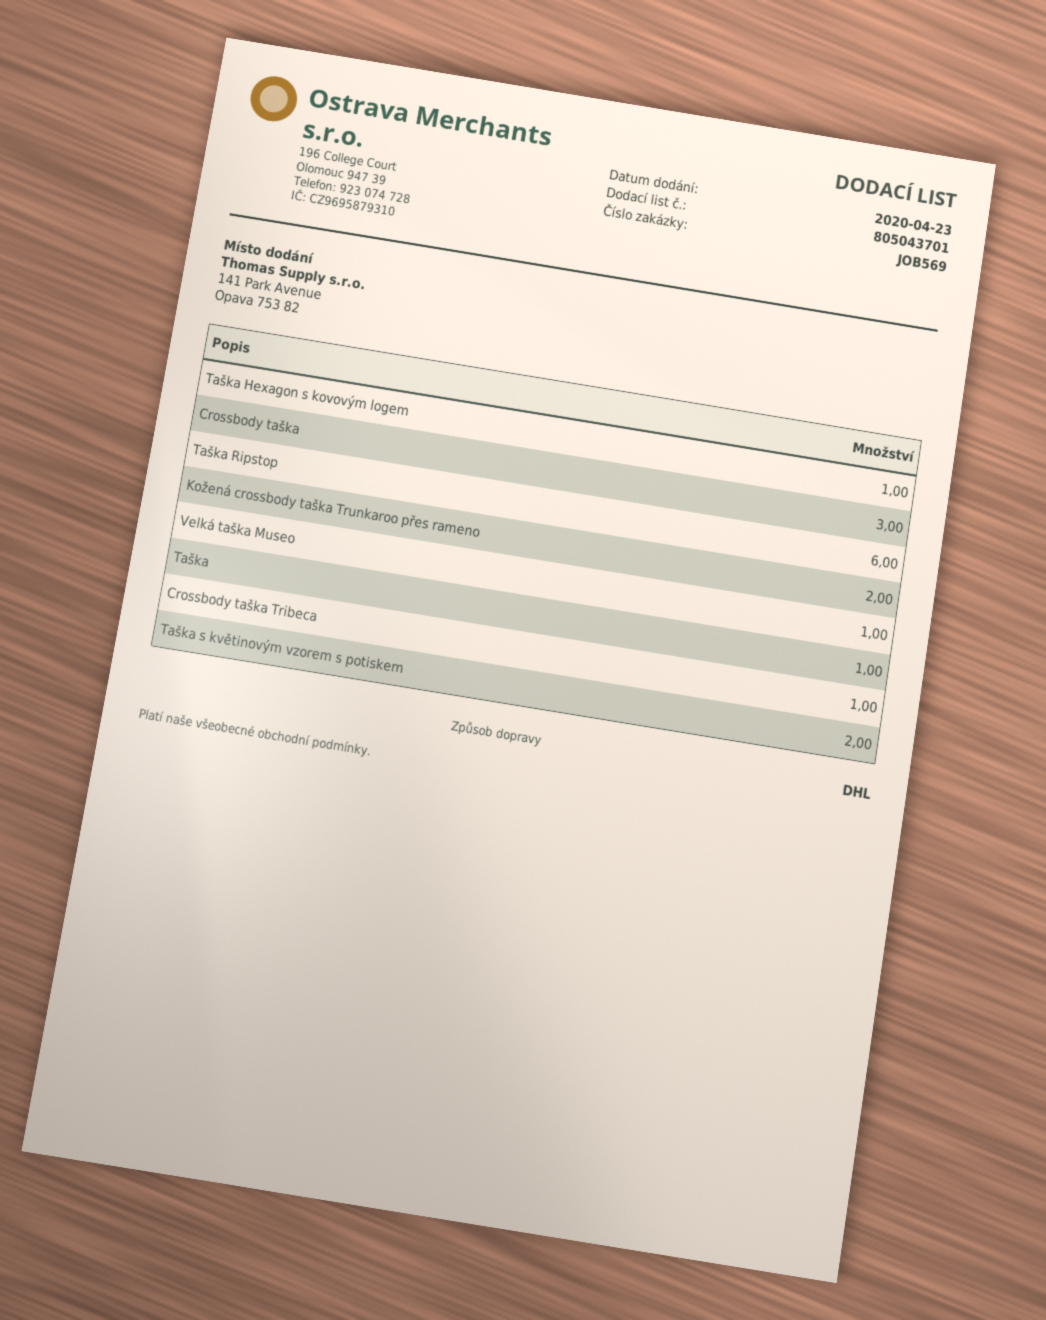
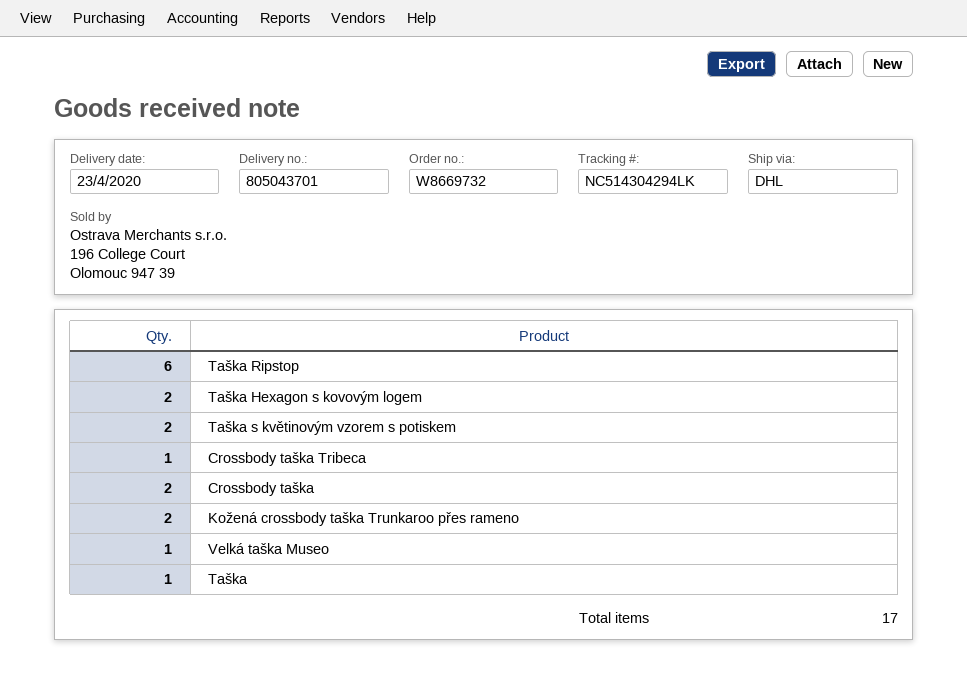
Taška Hexagon s kovovým logem: 1 -> 2
Crossbody taška: 3 -> 2

